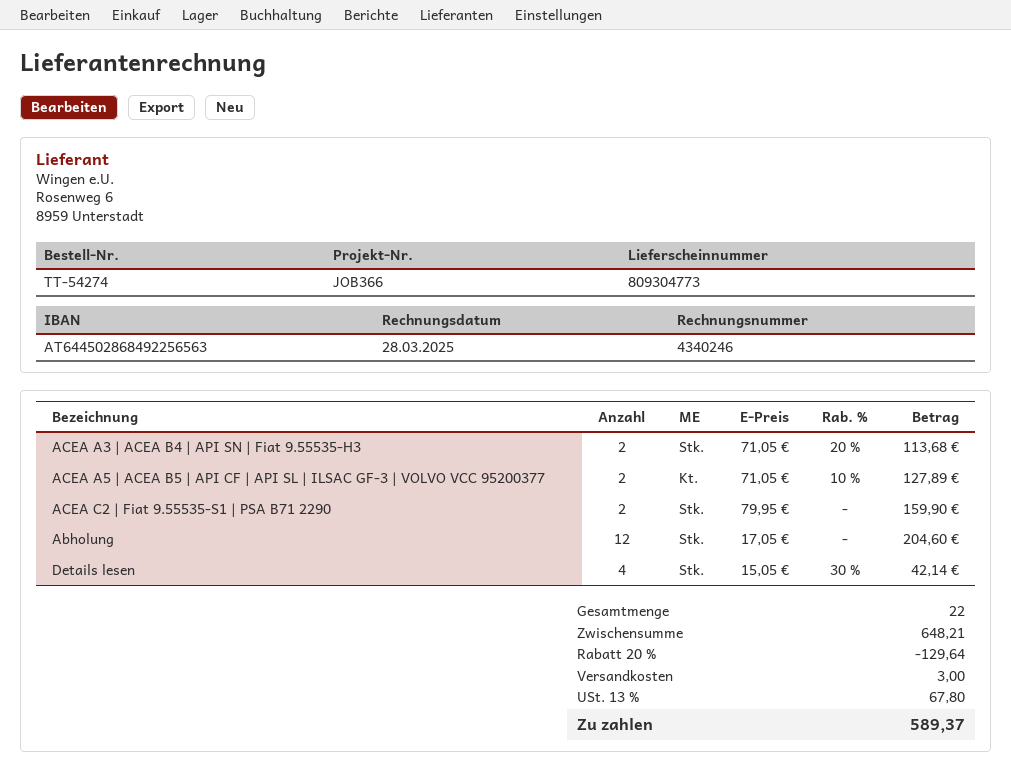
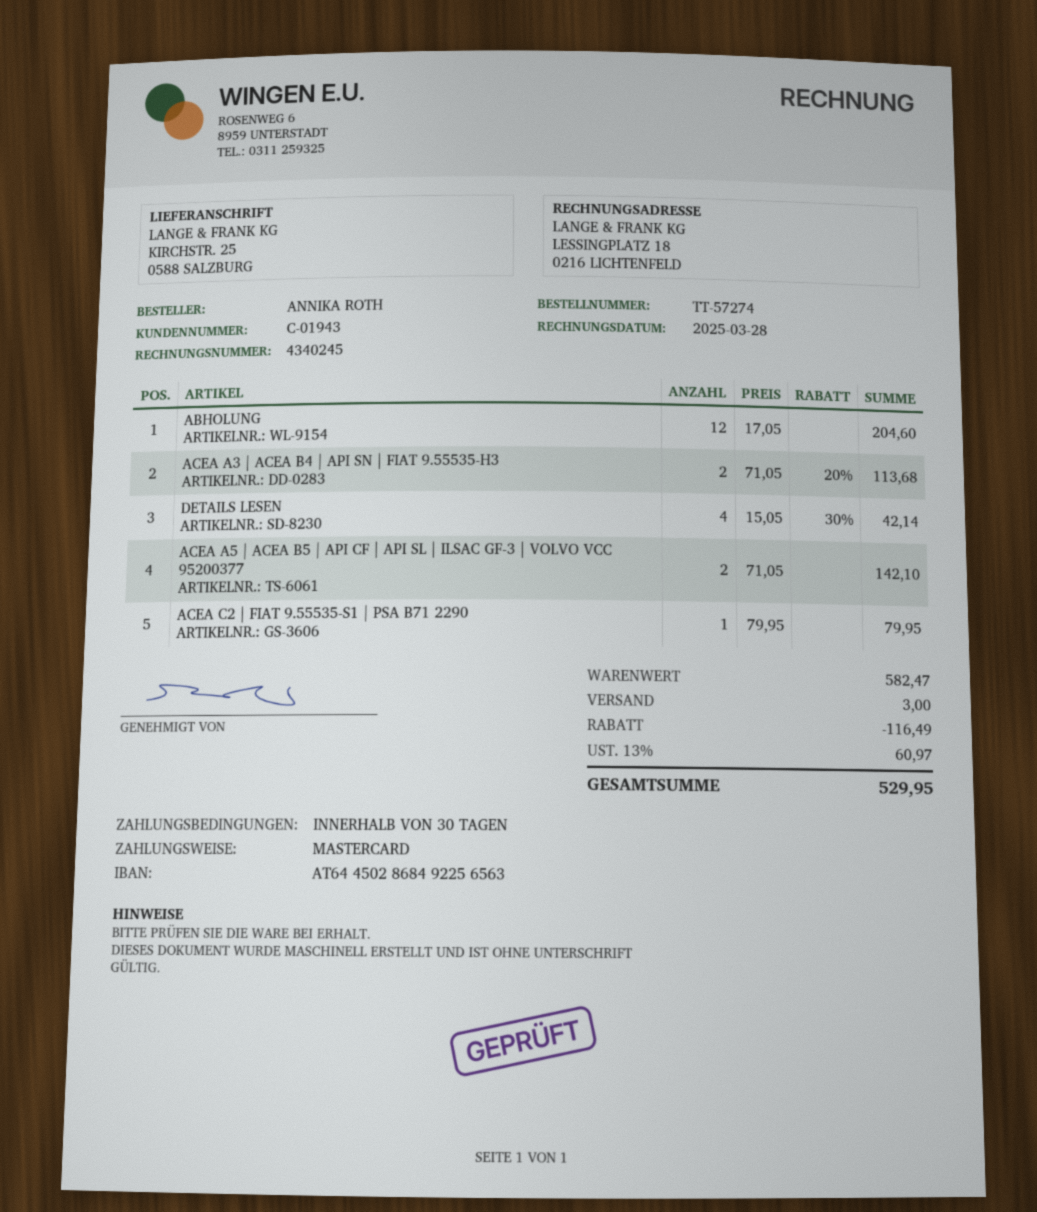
order number: TT-54274 -> TT-57274
invoice number: 4340246 -> 4340245
ACEA A5 | ACEA B5 | API CF | API SL | ILSAC GF-3 | VOLVO VCC 95200377: 2 x 71.05 - 10% = 127.89 -> 2 x 71.05 = 142.10
ACEA C2 | Fiat 9.55535-S1 | PSA B71 2290: 2 x 79.95 = 159.90 -> 1 x 79.95 = 79.95
subtotal: 648.21 -> 582.47
discount: 129.64 -> 116.49
tax: 13% = 67.80 -> 13% = 60.97
total: 589.37 -> 529.95

